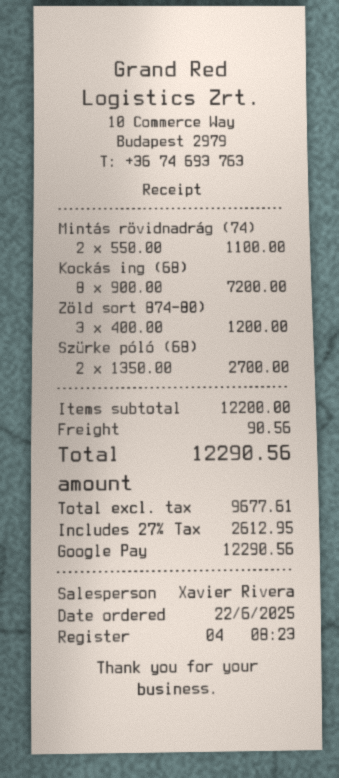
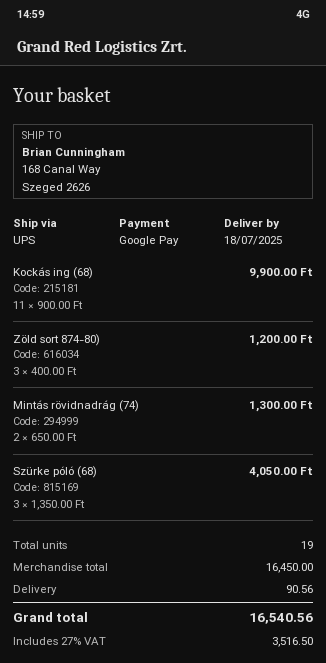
Mintás rövidnadrág (74): 2 x 550.00 = 1100.00 -> 2 x 650.00 = 1300.00
Kockás ing (68): 8 x 900.00 = 7200.00 -> 11 x 900.00 = 9900.00
Szürke póló (68): 2 x 1350.00 = 2700.00 -> 3 x 1350.00 = 4050.00
subtotal: 12200.00 -> 16450.00
tax: 27% = 2612.95 -> 27% = 3516.50
total: 12290.56 -> 16540.56

